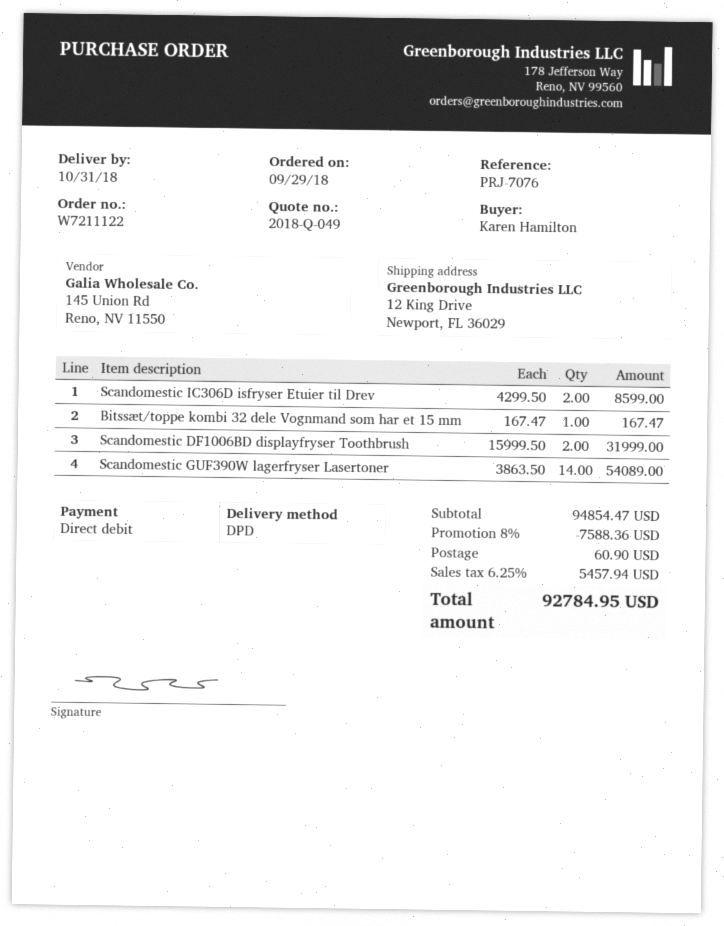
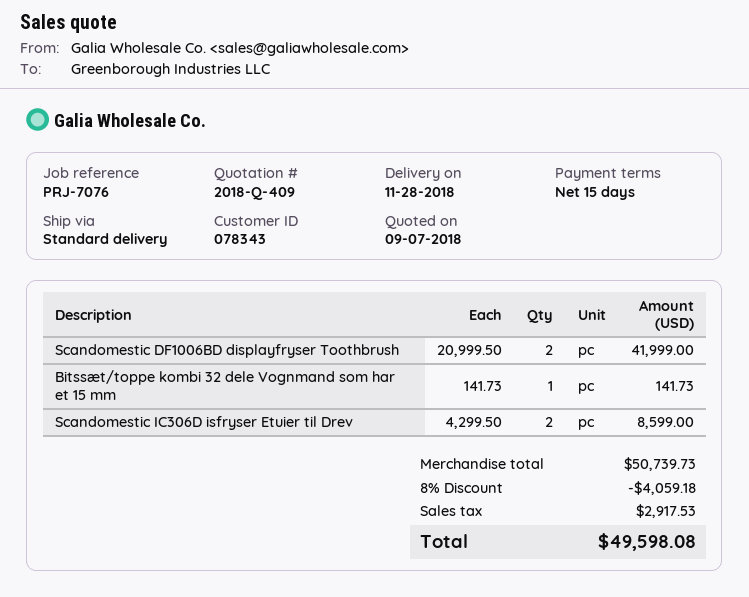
quote number: 2018-Q-049 -> 2018-Q-409
delivery date: 2018-10-31 -> 2018-11-28
shipping method: DPD -> standard
Bitssæt/toppe kombi 32 dele Vognmand som har et 15 mm: 1 x 167.47 = 167.47 -> 1 x 141.73 = 141.73
Scandomestic DF1006BD displayfryser Toothbrush: 2 x 15999.50 = 31999.00 -> 2 x 20999.50 = 41999.00
Scandomestic GUF390W lagerfryser Lasertoner: 14 x 3863.50 = 54089.00 -> none
subtotal: 94854.47 -> 50739.73
discount: 8% = 7588.36 -> 8% = 4059.18
shipping: 60.90 -> none
tax: 5457.94 -> 2917.53
total: 92784.95 -> 49598.08

